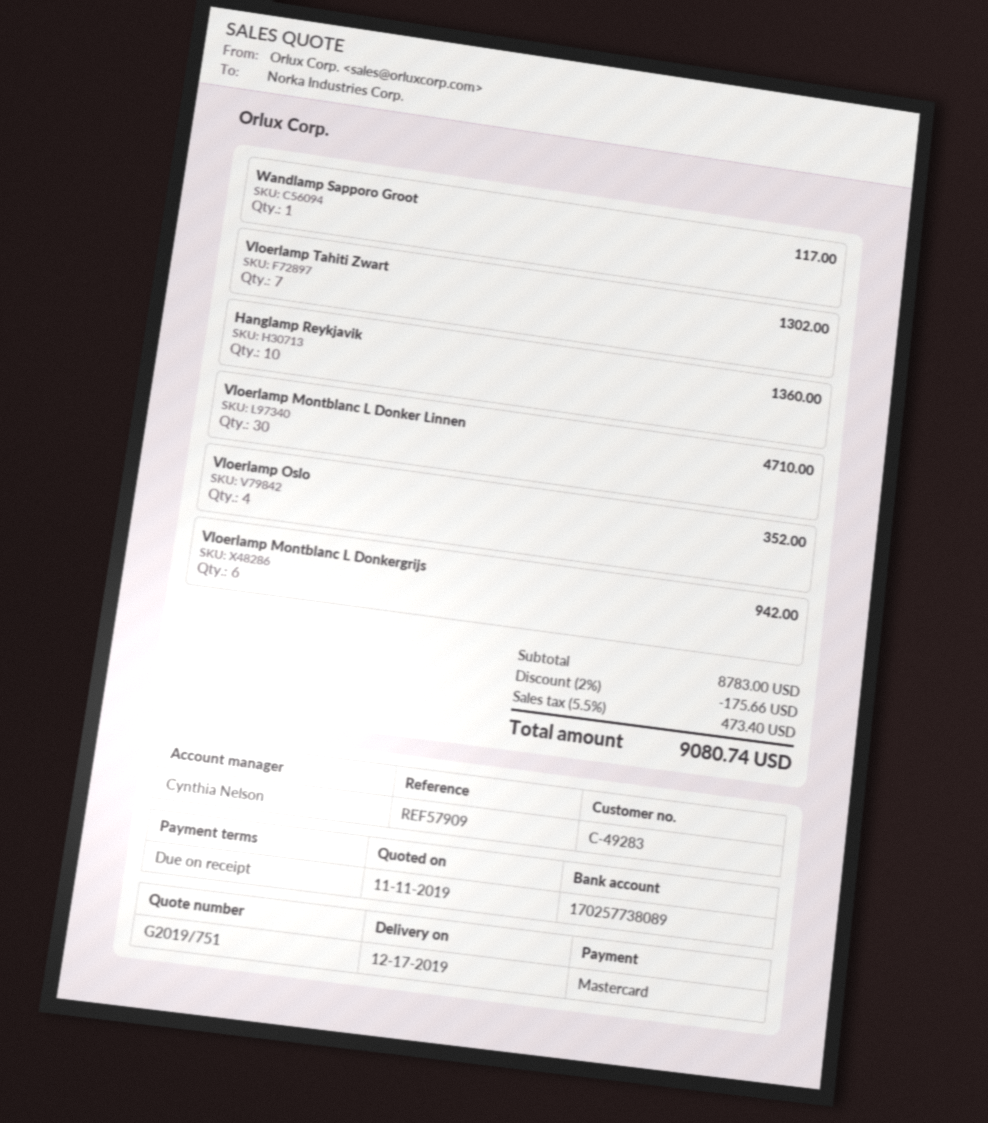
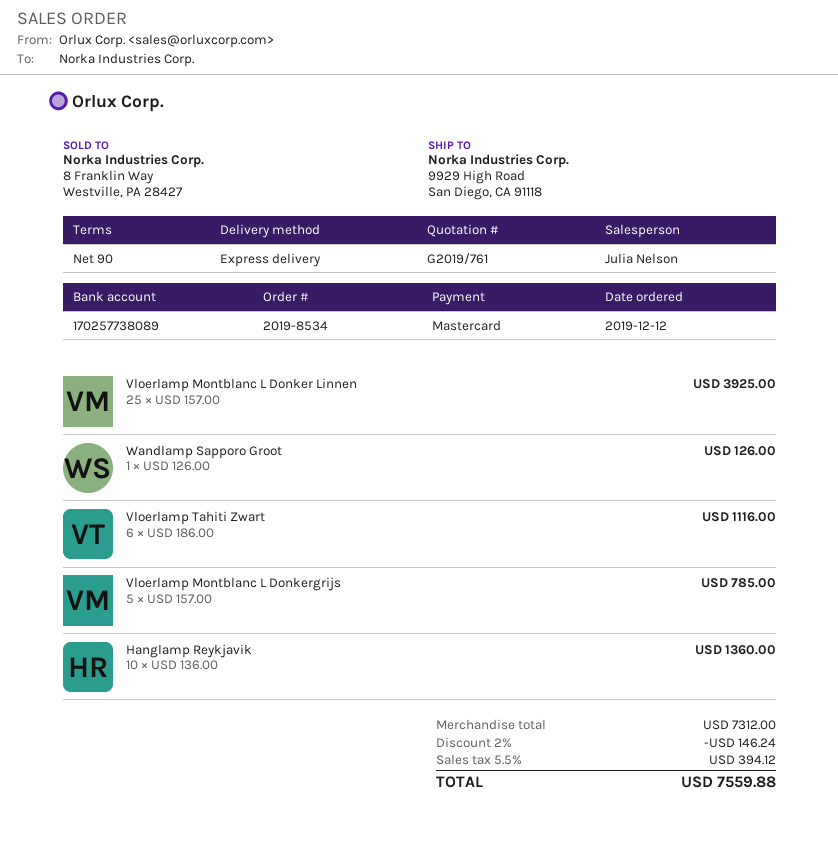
quote number: G2019/751 -> G2019/761
payment terms: on receipt -> 90 days
sales rep: Cynthia Nelson -> Julia Nelson
Wandlamp Sapporo Groot: 1 for 117.00 -> 1 for 126.00
Vloerlamp Tahiti Zwart: 7 for 1302.00 -> 6 for 1116.00
Vloerlamp Montblanc L Donker Linnen: 30 for 4710.00 -> 25 for 3925.00
Vloerlamp Oslo: 4 for 352.00 -> none
Vloerlamp Montblanc L Donkergrijs: 6 for 942.00 -> 5 for 785.00
subtotal: 8783.00 -> 7312.00
discount: 2% = 175.66 -> 2% = 146.24
tax: 5.5% = 473.40 -> 5.5% = 394.12
total: 9080.74 -> 7559.88

